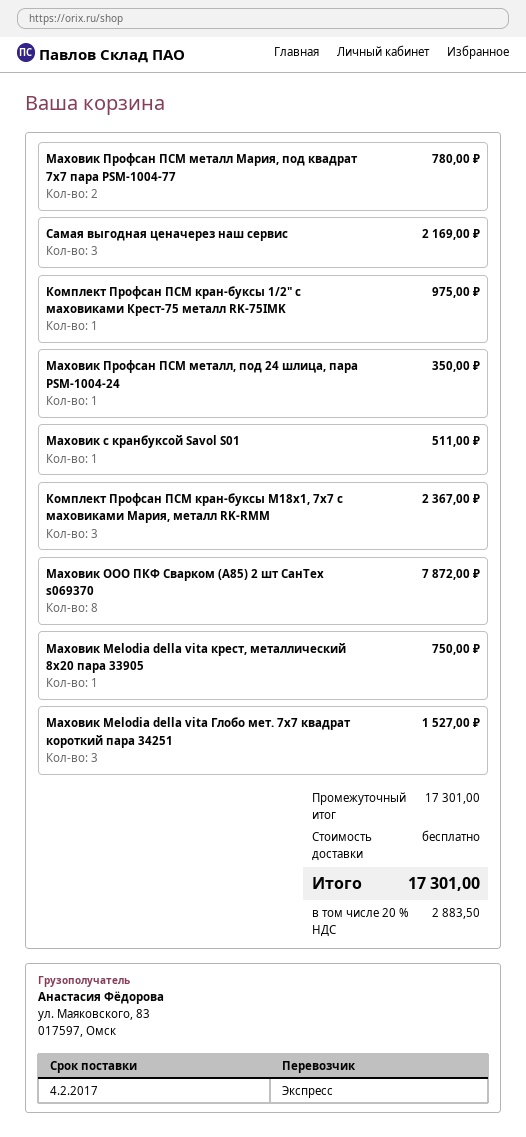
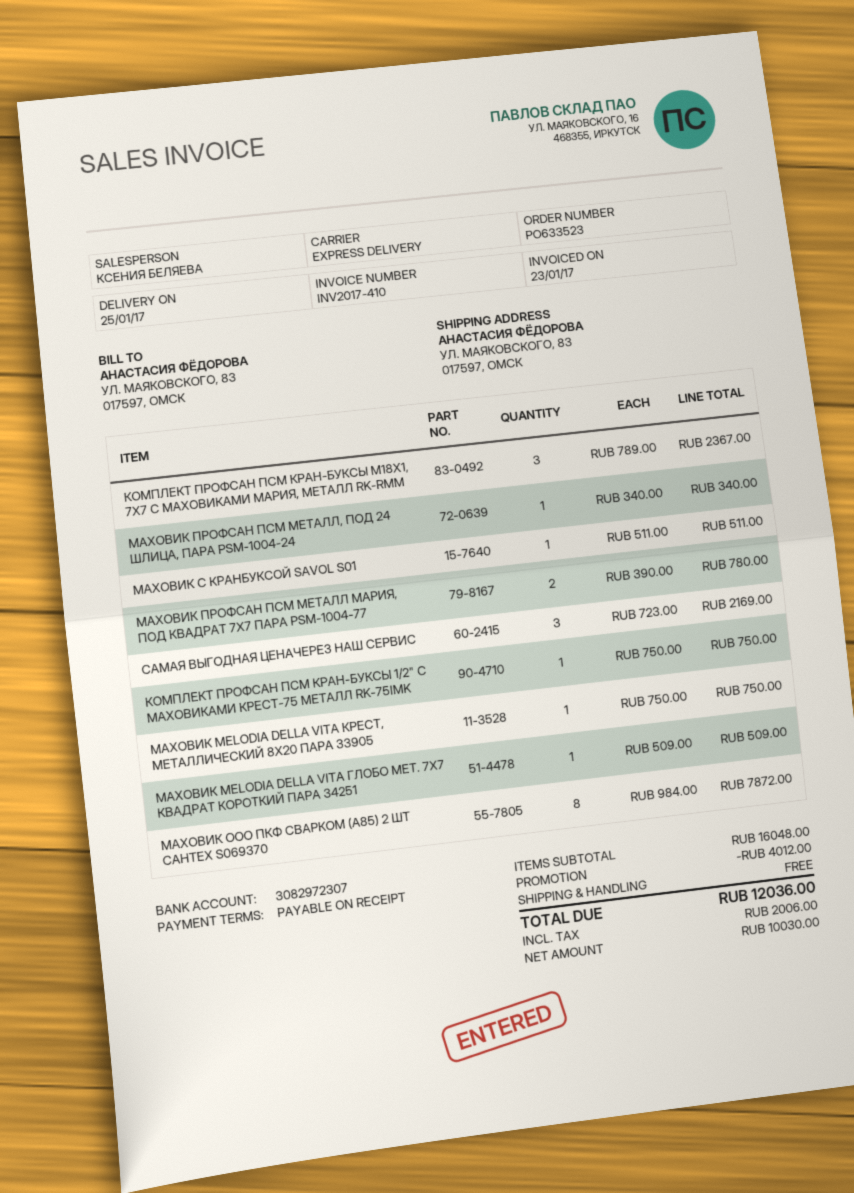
delivery date: 2017-02-04 -> 2017-01-25
Комплект Профсан ПСМ кран-буксы 1/2" с маховиками Крест-75 металл RK-75IMK: 1 for 975.00 -> 1 for 750.00
Маховик Профсан ПСМ металл, под 24 шлица, пара PSM-1004-24: 1 for 350.00 -> 1 for 340.00
Маховик Melodia della vita Глобо мет. 7х7 квадрат короткий пара 34251: 3 for 1527.00 -> 1 for 509.00
subtotal: 17301.00 -> 16048.00
discount: none -> 4012.00
tax: 2883.50 -> 2006.00
total: 17301.00 -> 12036.00

